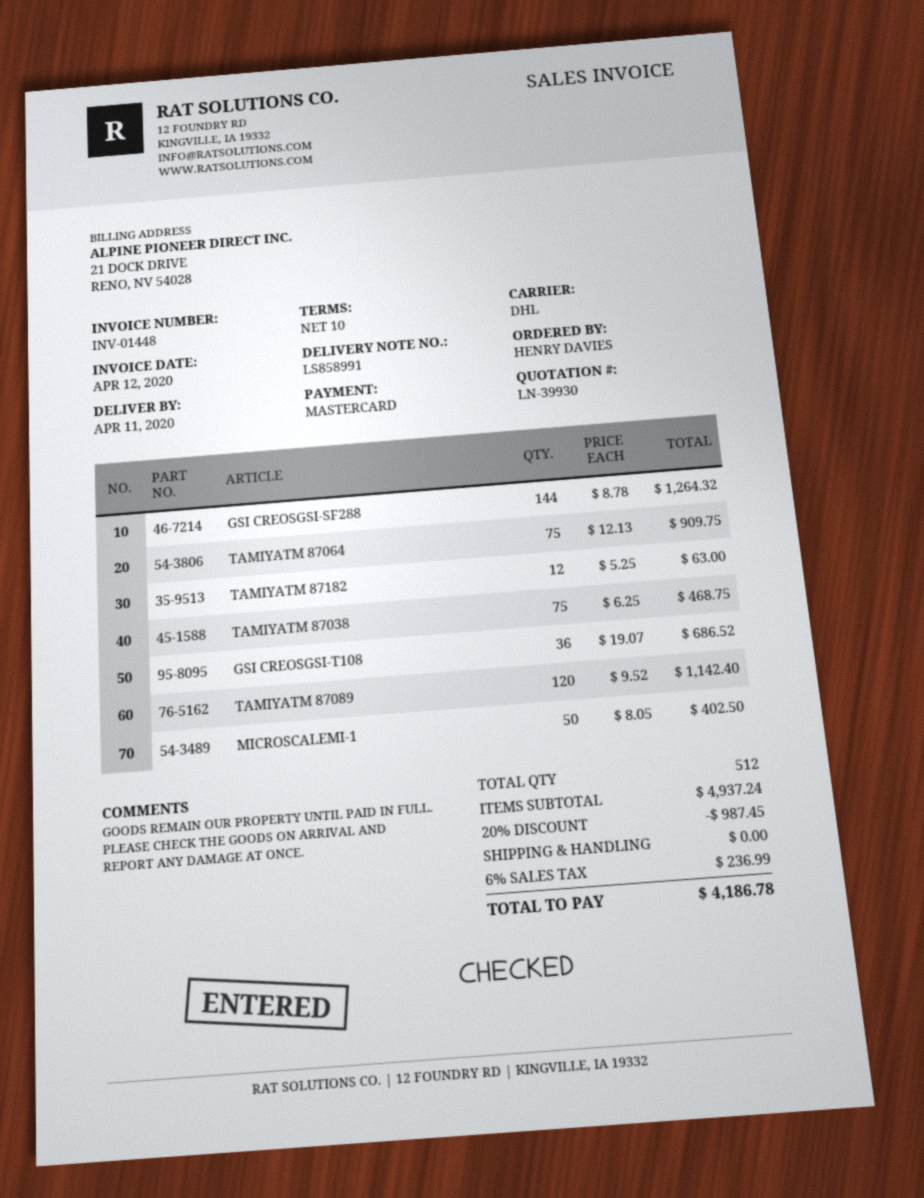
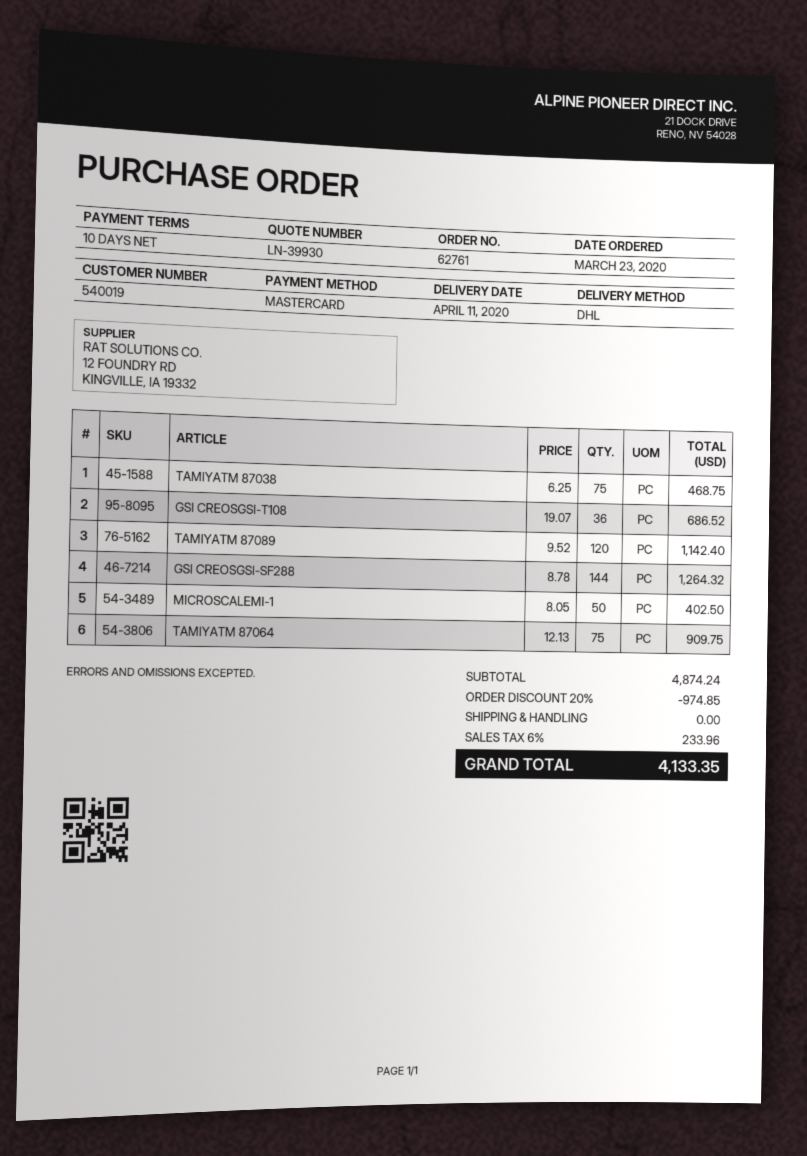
TAMIYATM 87182: 12 x 5.25 = 63.00 -> none
subtotal: 4937.24 -> 4874.24
discount: 20% = 987.45 -> 20% = 974.85
tax: 6% = 236.99 -> 6% = 233.96
total: 4186.78 -> 4133.35

